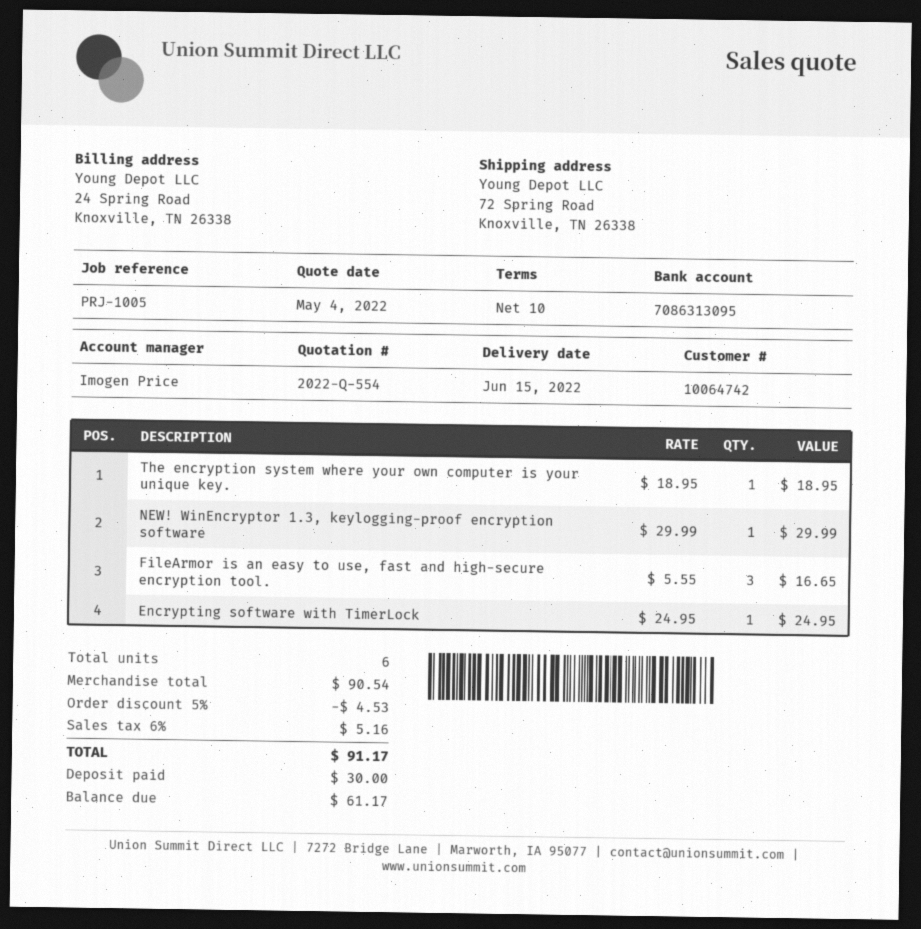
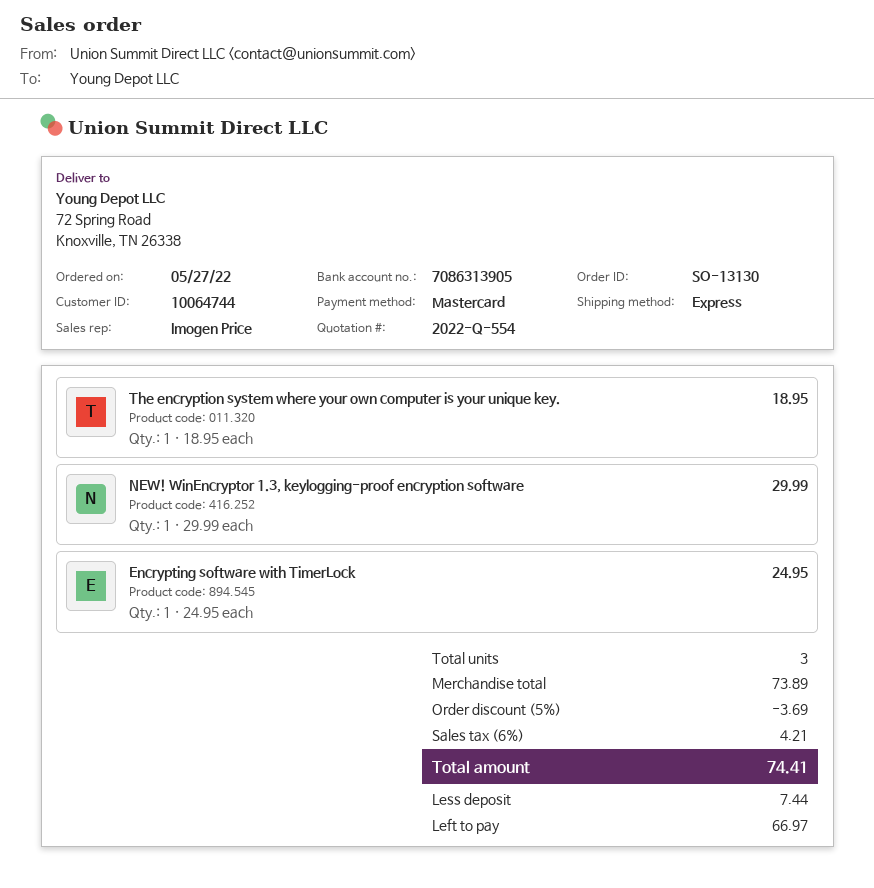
customer number: 10064742 -> 10064744
bank account: 7086313095 -> 7086313905
FileArmor is an easy to use, fast and high-secure encryption tool.: 3 x 5.55 = 16.65 -> none
total quantity: 6 -> 3
subtotal: 90.54 -> 73.89
discount: 5% = 4.53 -> 5% = 3.69
tax: 6% = 5.16 -> 6% = 4.21
total: 91.17 -> 74.41
deposit: 30.00 -> 7.44
balance: 61.17 -> 66.97

